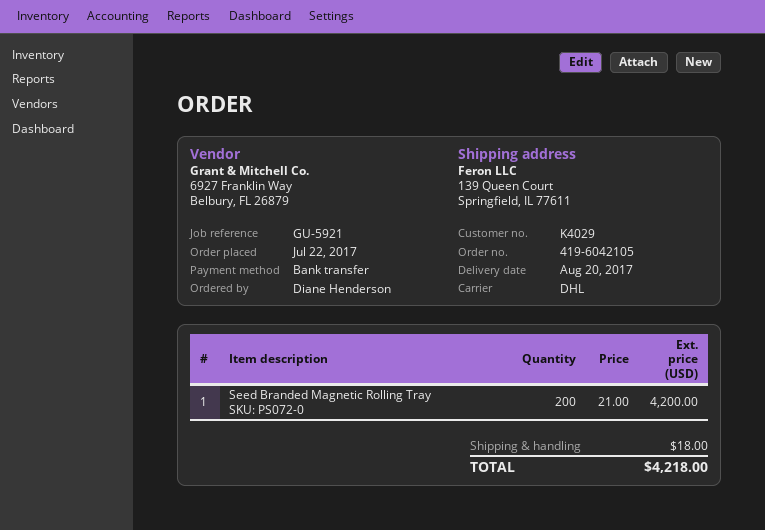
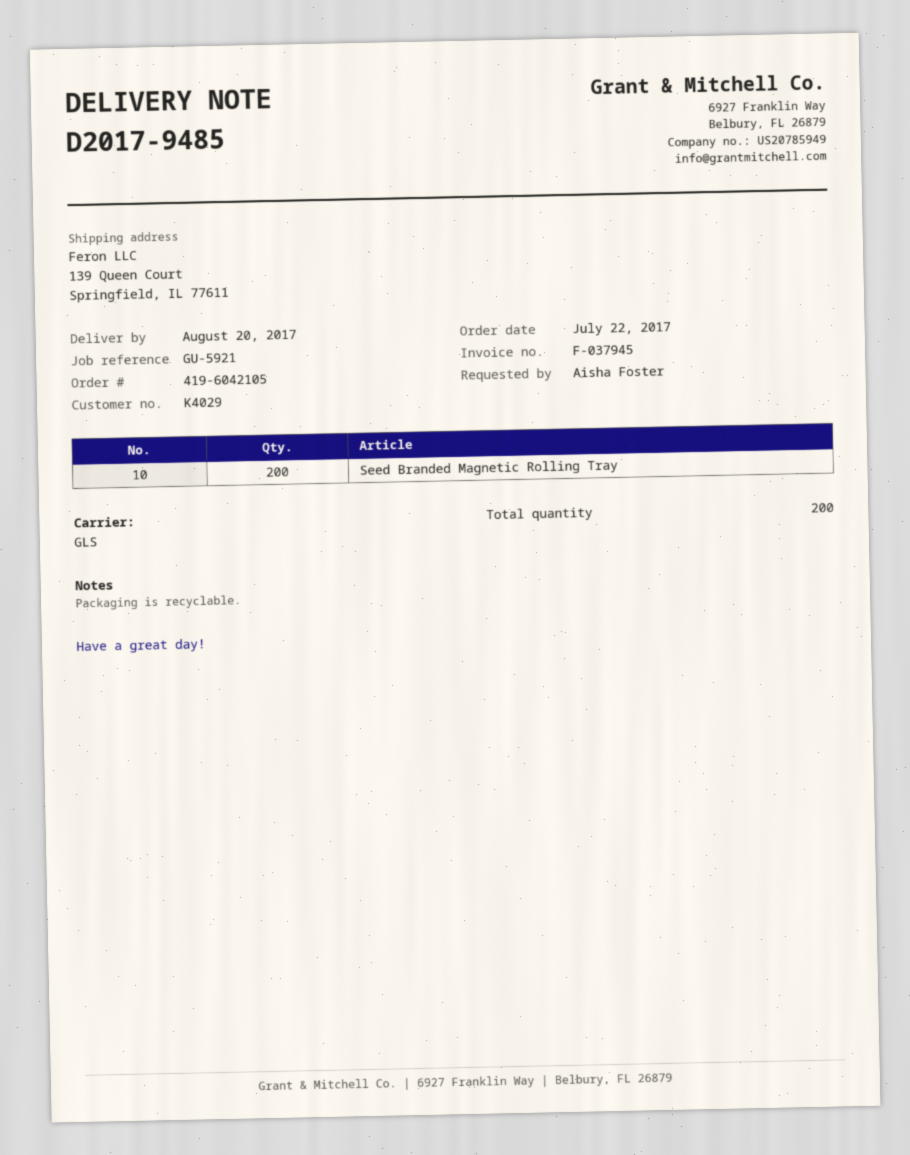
ordered by: Diane Henderson -> Aisha Foster
shipping method: DHL -> GLS

